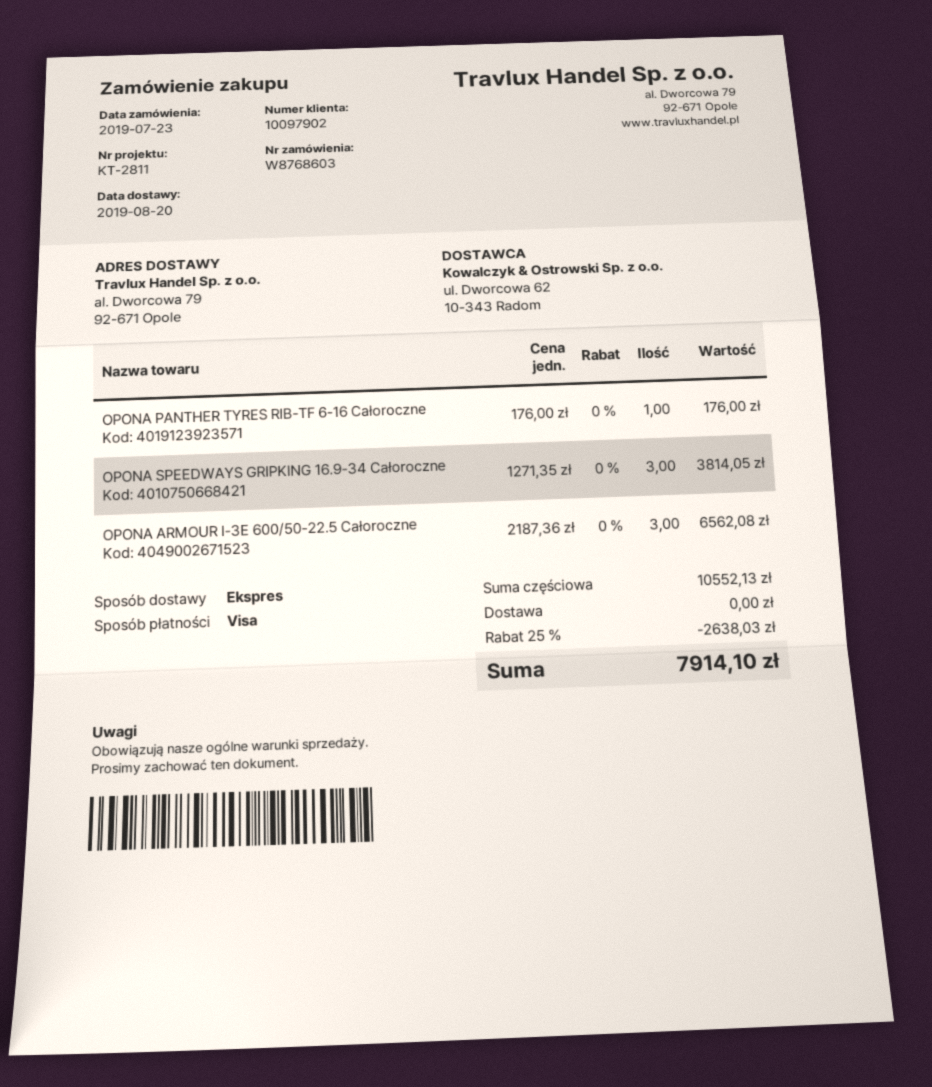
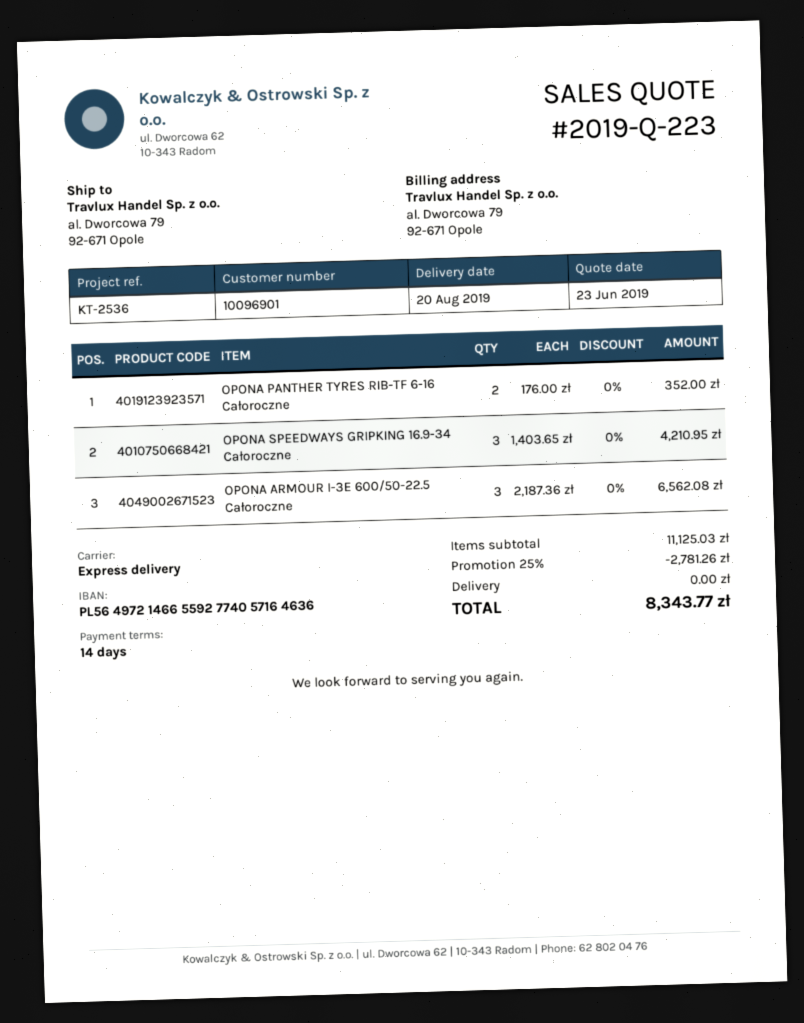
customer number: 10097902 -> 10096901
reference: KT-2811 -> KT-2536
OPONA PANTHER TYRES RIB-TF 6-16 Całoroczne: 1 x 176.00 = 176.00 -> 2 x 176.00 = 352.00
OPONA SPEEDWAYS GRIPKING 16.9-34 Całoroczne: 3 x 1271.35 = 3814.05 -> 3 x 1403.65 = 4210.95
subtotal: 10552.13 -> 11125.03
discount: 25% = 2638.03 -> 25% = 2781.26
total: 7914.10 -> 8343.77

